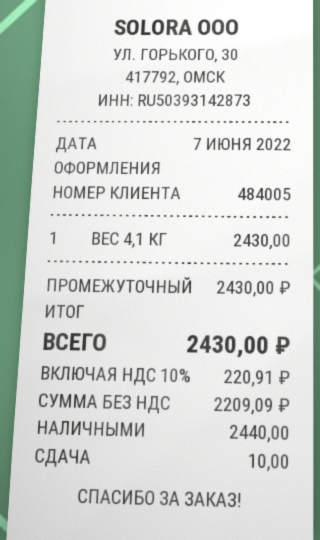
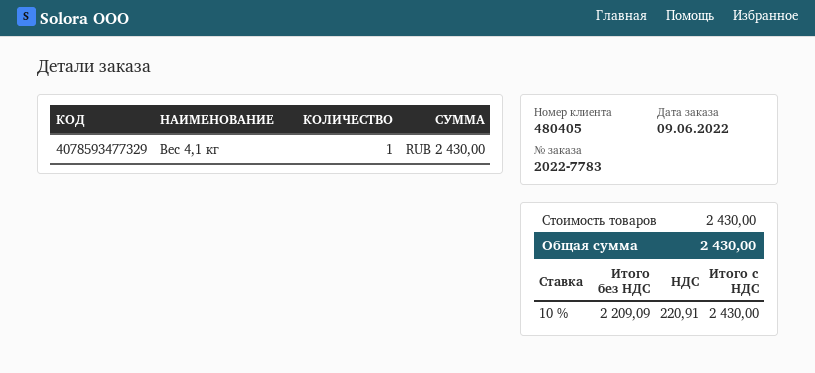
order date: 2022-06-07 -> 2022-06-09
customer number: 484005 -> 480405

